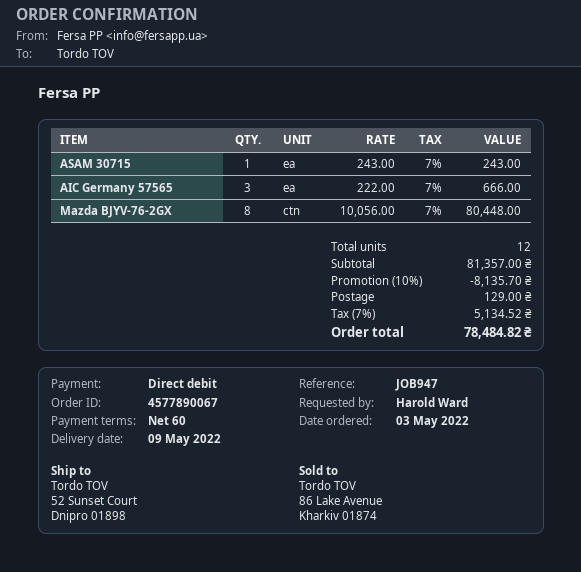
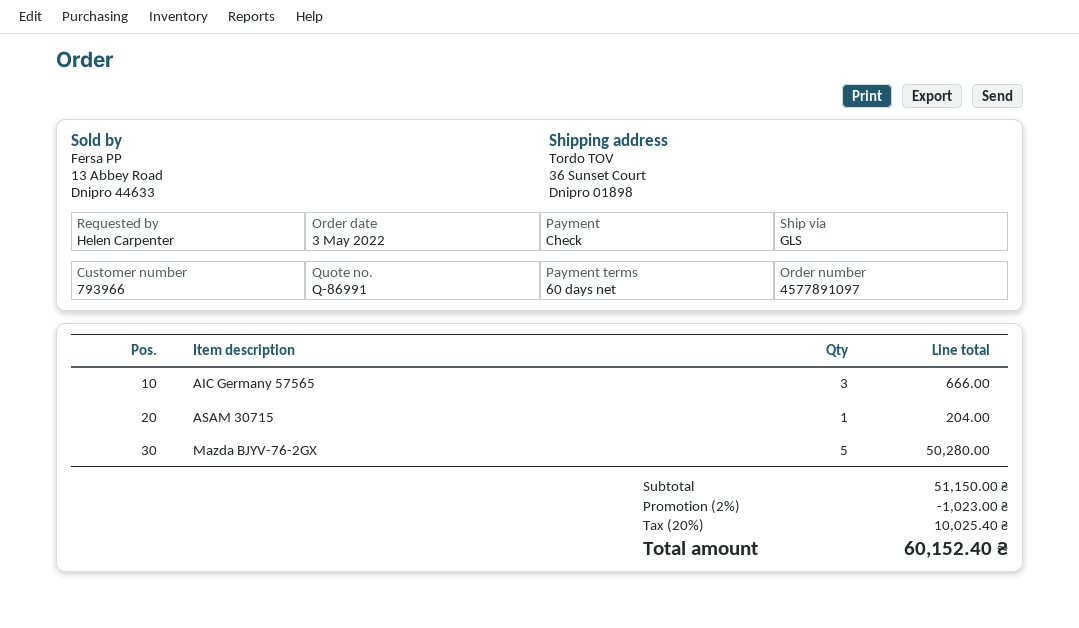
order number: 4577890067 -> 4577891097
ordered by: Harold Ward -> Helen Carpenter
payment method: direct debit -> cheque
ship to: 52 Sunset Court, Dnipro 01898 -> 36 Sunset Court, Dnipro 01898
ASAM 30715: 1 for 243.00 -> 1 for 204.00
Mazda BJYV-76-2GX: 8 for 80448.00 -> 5 for 50280.00
subtotal: 81357.00 -> 51150.00
discount: 10% = 8135.70 -> 2% = 1023.00
shipping: 129.00 -> none
tax: 7% = 5134.52 -> 20% = 10025.40
total: 78484.82 -> 60152.40

